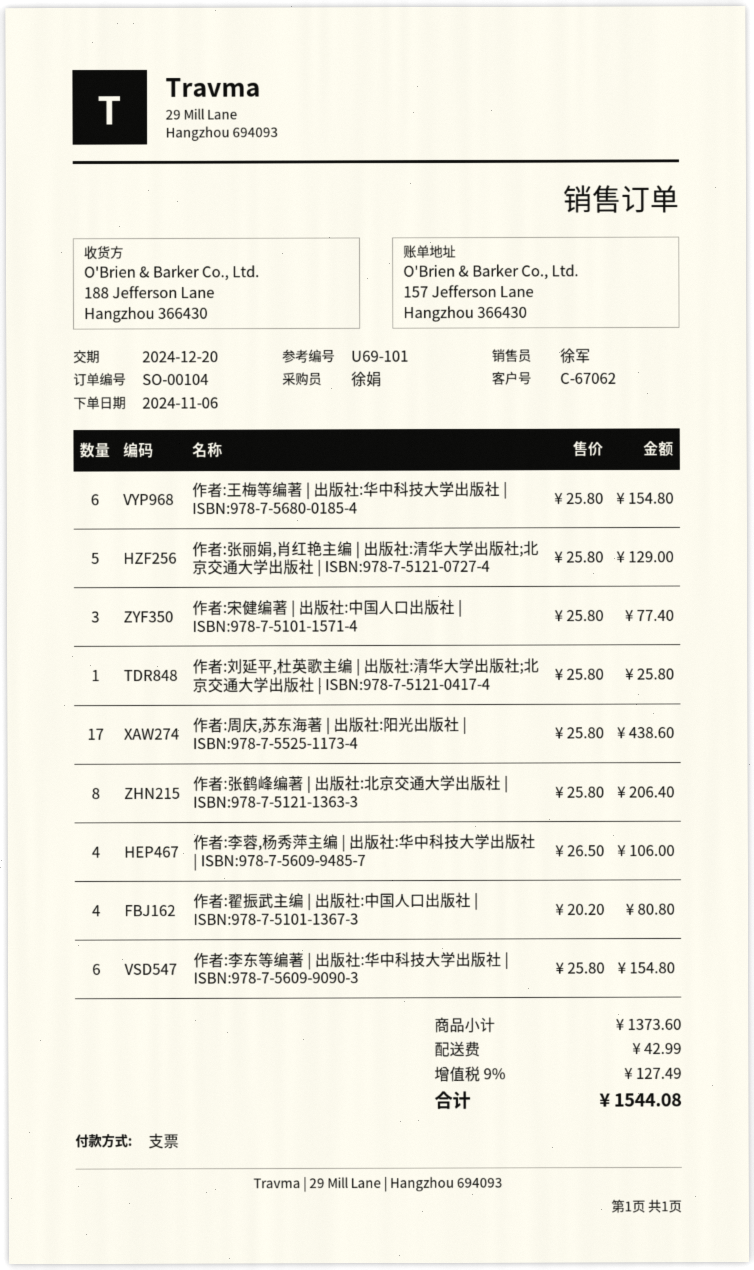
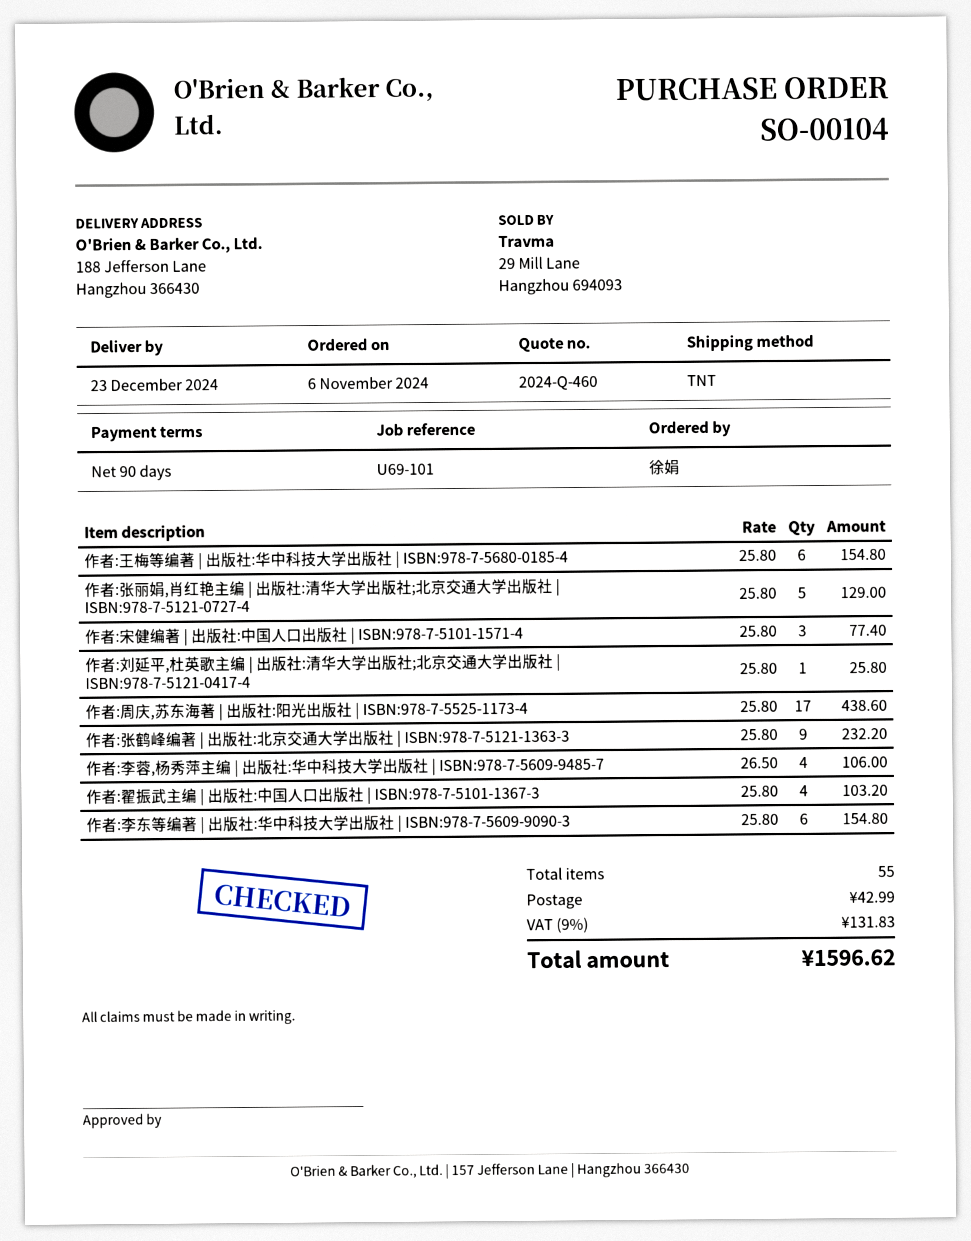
delivery date: 2024-12-20 -> 2024-12-23
作者:张鹤峰编著 | 出版社:北京交通大学出版社 | ISBN:978-7-5121-1363-3: 8 x 25.80 = 206.40 -> 9 x 25.80 = 232.20
作者:翟振武主编 | 出版社:中国人口出版社 | ISBN:978-7-5101-1367-3: 4 x 20.20 = 80.80 -> 4 x 25.80 = 103.20
tax: 9% = 127.49 -> 9% = 131.83
total: 1544.08 -> 1596.62

